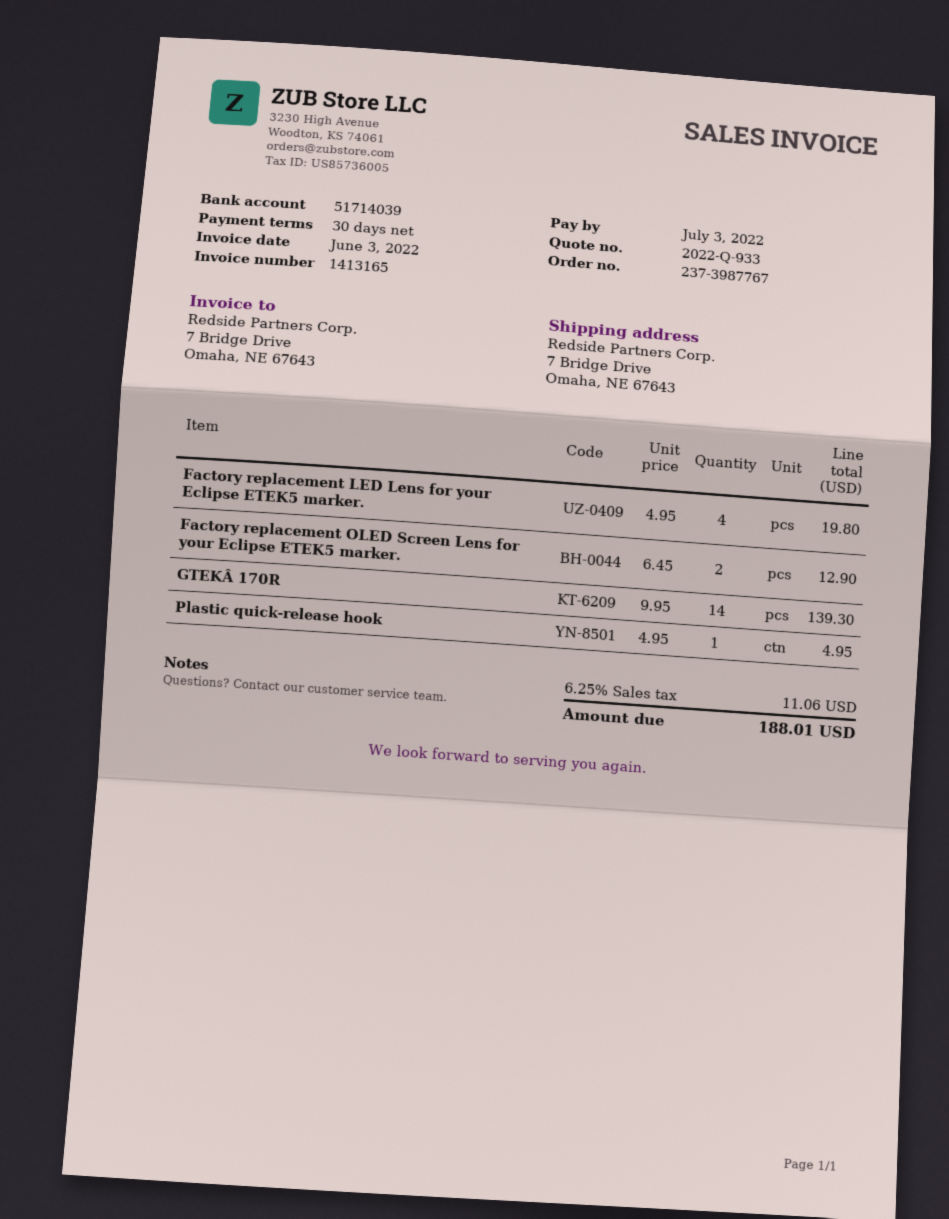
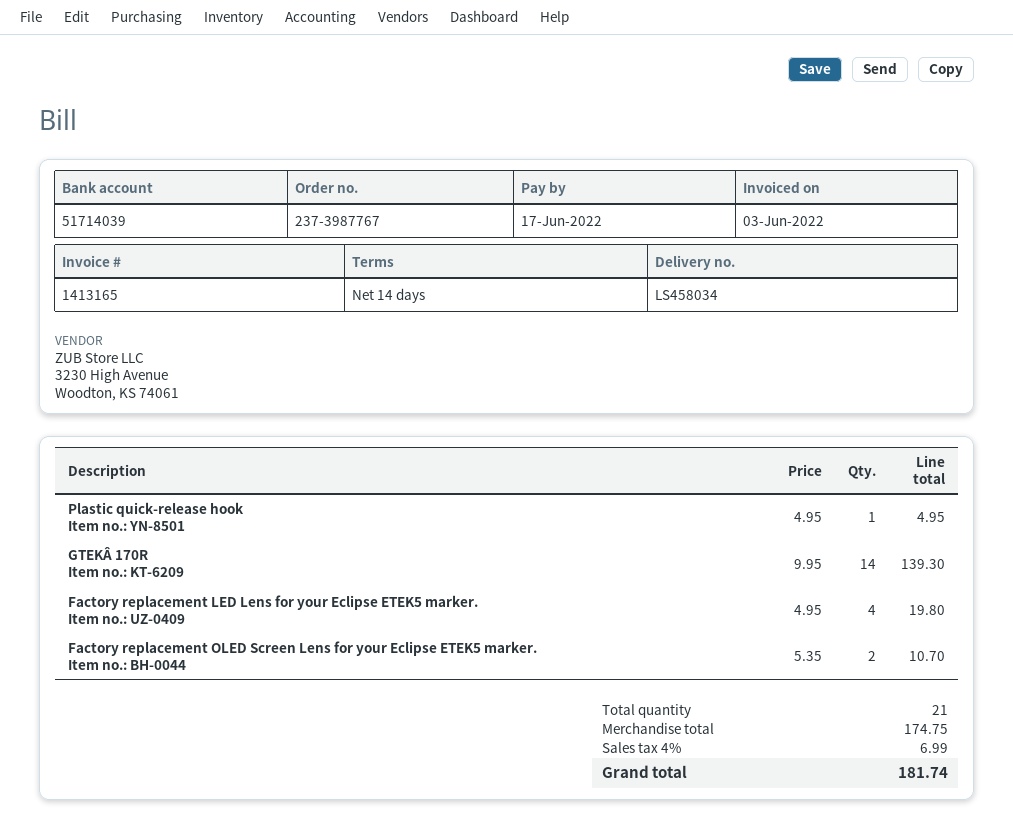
payment terms: 30 days -> 14 days
due date: 2022-07-03 -> 2022-06-17
Factory replacement OLED Screen Lens for your Eclipse ETEK5 marker.: 2 x 6.45 = 12.90 -> 2 x 5.35 = 10.70
tax: 6.25% = 11.06 -> 4% = 6.99
total: 188.01 -> 181.74

